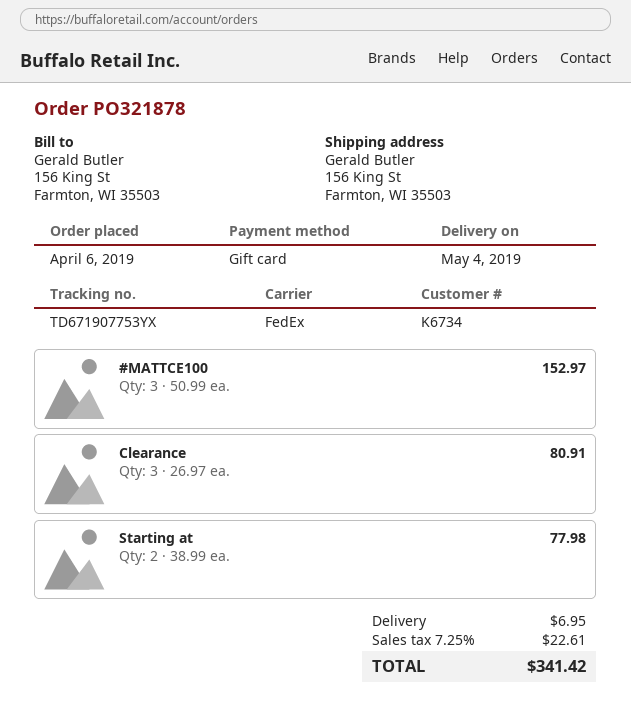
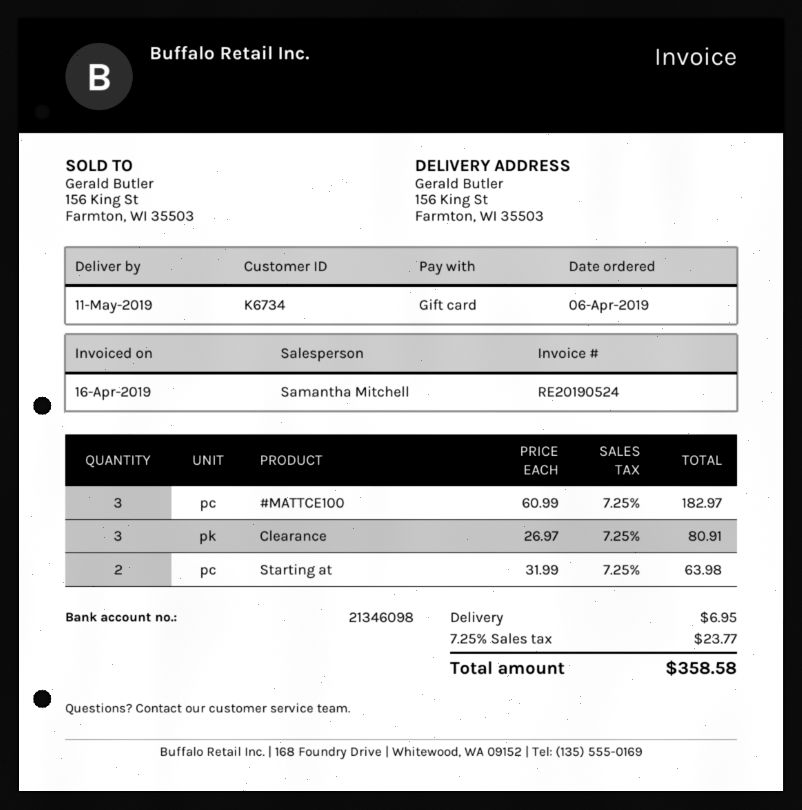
delivery date: 2019-05-04 -> 2019-05-11
#MATTCE100: 3 x 50.99 = 152.97 -> 3 x 60.99 = 182.97
Starting at: 2 x 38.99 = 77.98 -> 2 x 31.99 = 63.98
tax: 7.25% = 22.61 -> 7.25% = 23.77
total: 341.42 -> 358.58

